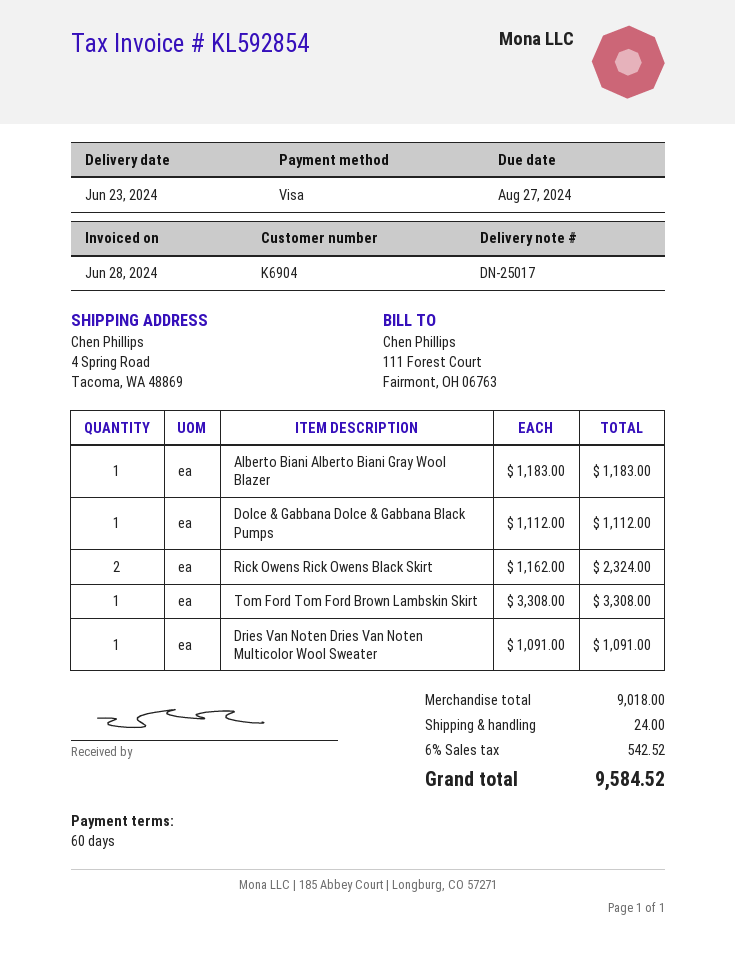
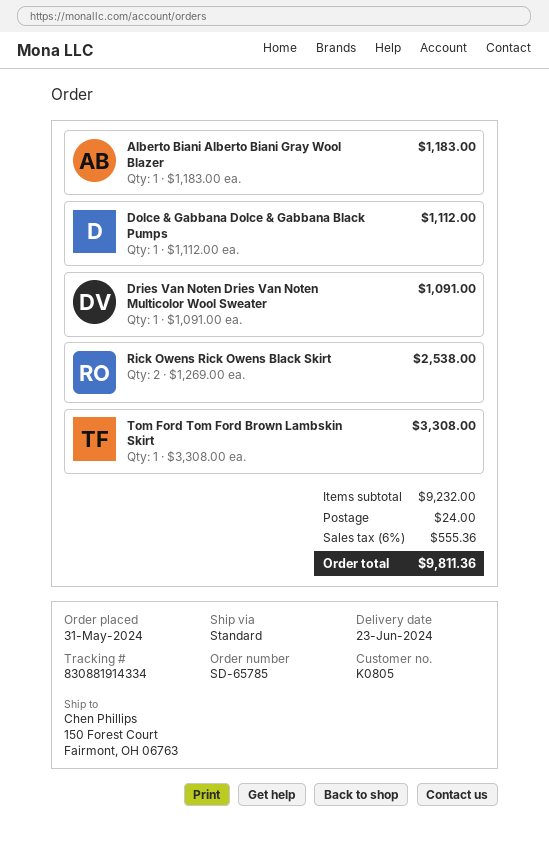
customer number: K6904 -> K0805
ship to: 4 Spring Road, Tacoma, WA 48869 -> 150 Forest Court, Fairmont, OH 06763
Rick Owens Rick Owens Black Skirt: 2 x 1162.00 = 2324.00 -> 2 x 1269.00 = 2538.00
subtotal: 9018.00 -> 9232.00
tax: 6% = 542.52 -> 6% = 555.36
total: 9584.52 -> 9811.36

